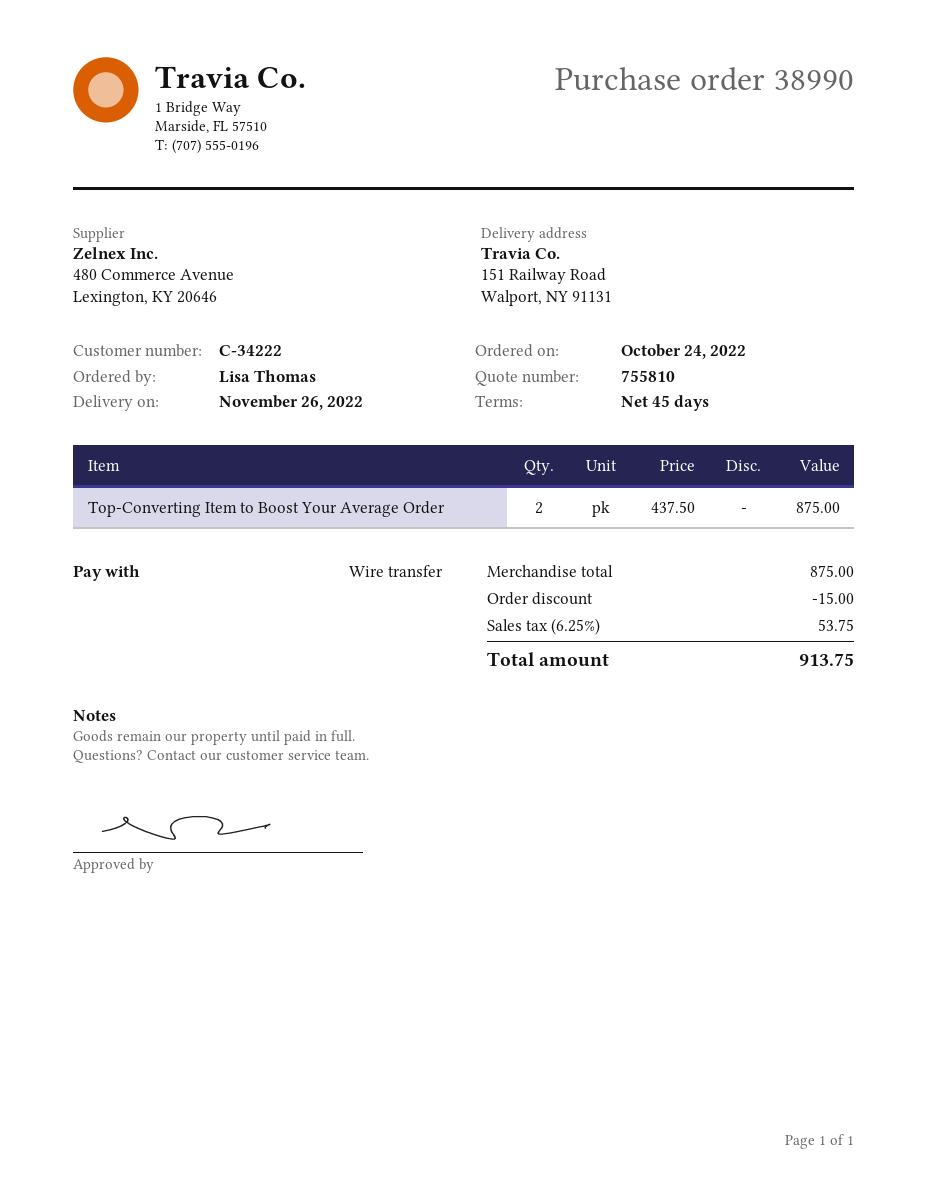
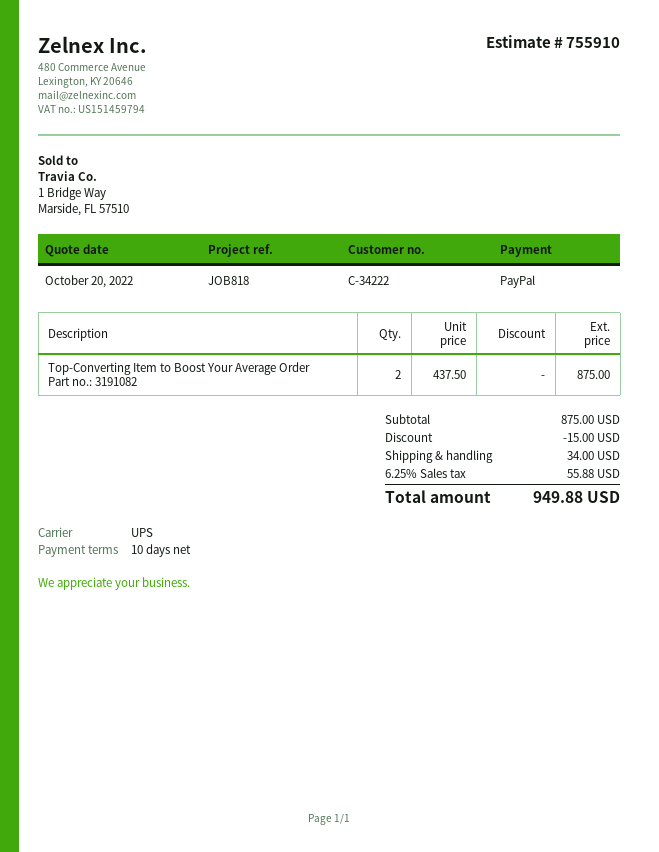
quote number: 755810 -> 755910
payment terms: 45 days -> 10 days
payment method: bank transfer -> PayPal
shipping: none -> 34.00
tax: 6.25% = 53.75 -> 6.25% = 55.88
total: 913.75 -> 949.88

